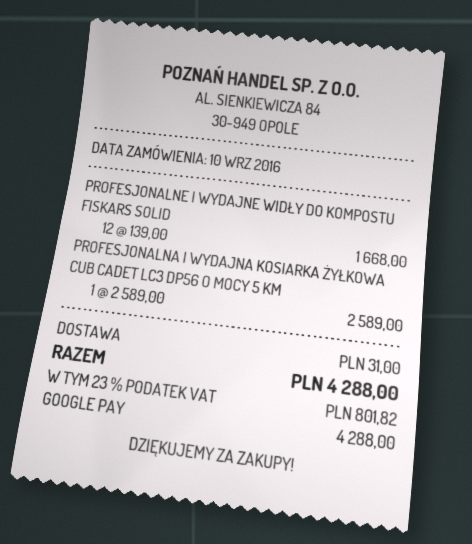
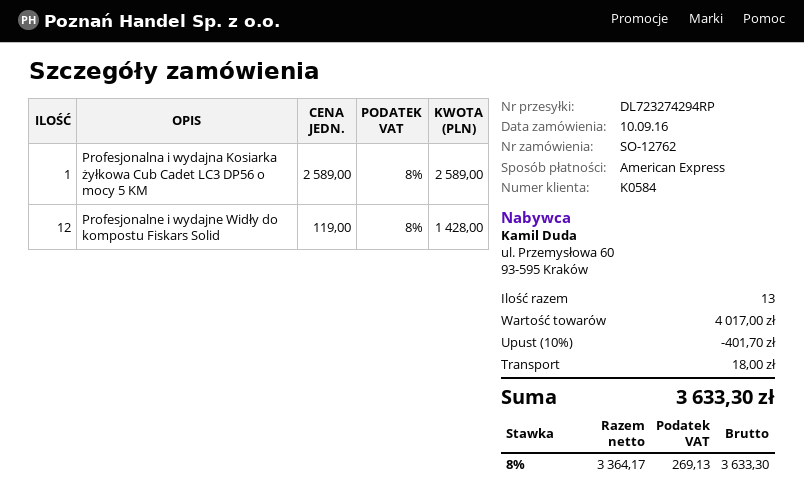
payment method: Google Pay -> American Express
PROFESJONALNE I WYDAJNE WIDŁY DO KOMPOSTU FISKARS SOLID: 12 x 139.00 = 1668.00 -> 12 x 119.00 = 1428.00
discount: none -> 10% = 401.70
shipping: 31.00 -> 18.00
tax: 23% = 801.82 -> 8% = 269.13
total: 4288.00 -> 3633.30

